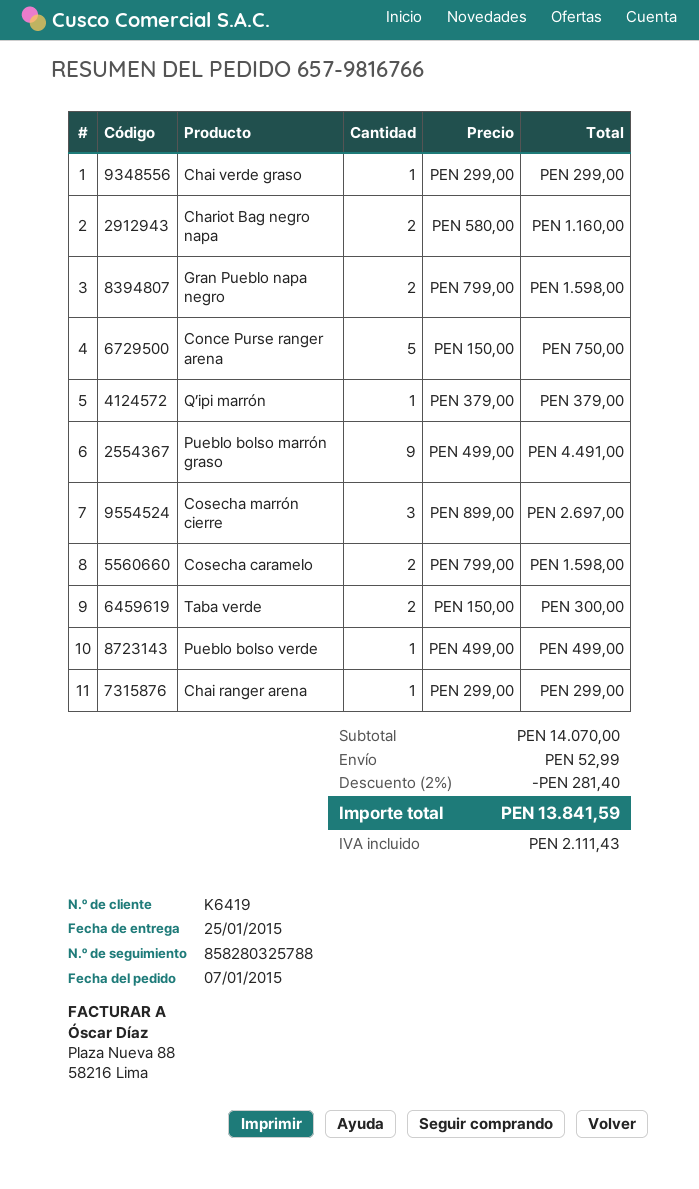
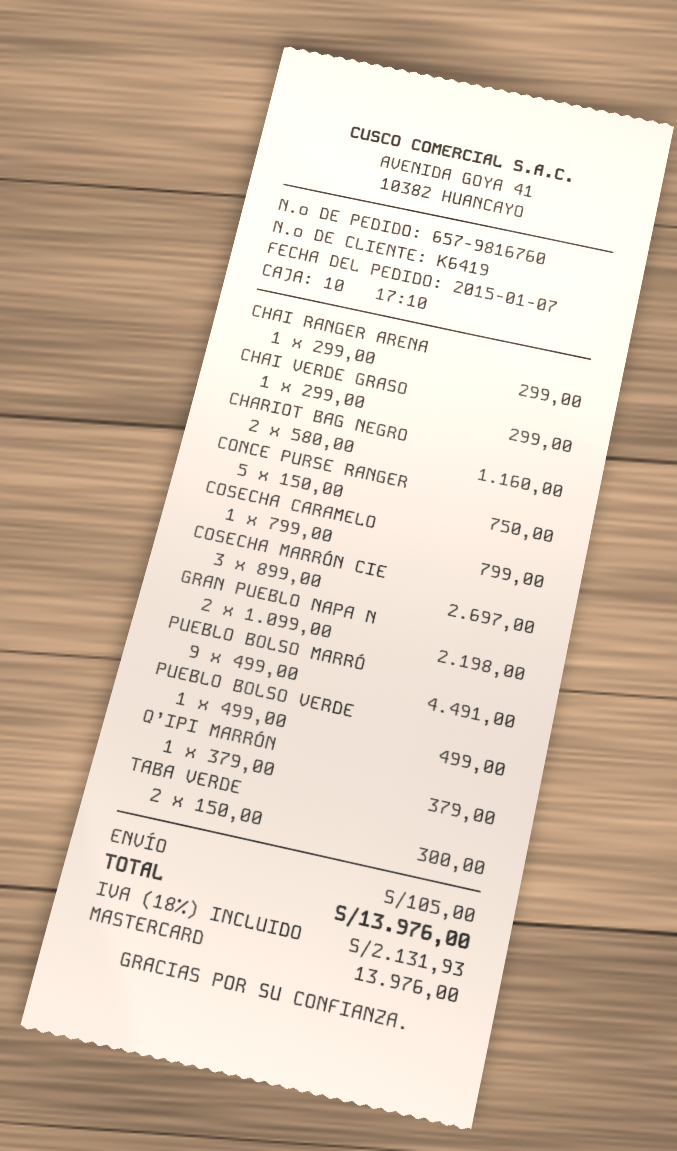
order number: 657-9816766 -> 657-9816760
Gran Pueblo napa negro: 2 x 799.00 = 1598.00 -> 2 x 1099.00 = 2198.00
Cosecha caramelo: 2 x 799.00 = 1598.00 -> 1 x 799.00 = 799.00
discount: 2% = 281.40 -> none
shipping: 52.99 -> 105.00
tax: 2111.43 -> 2131.93
total: 13841.59 -> 13976.00

